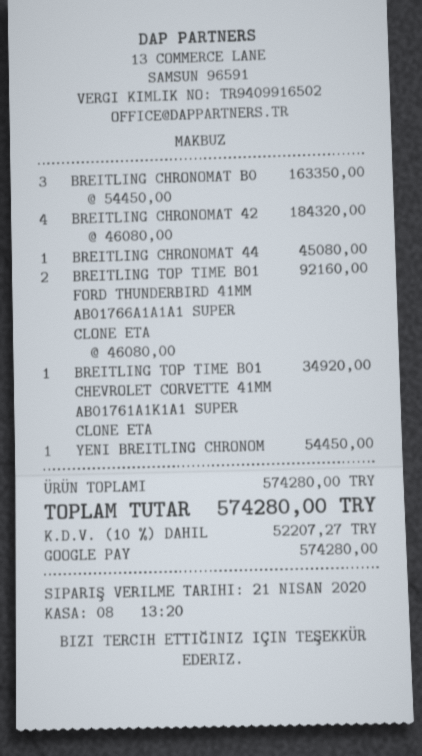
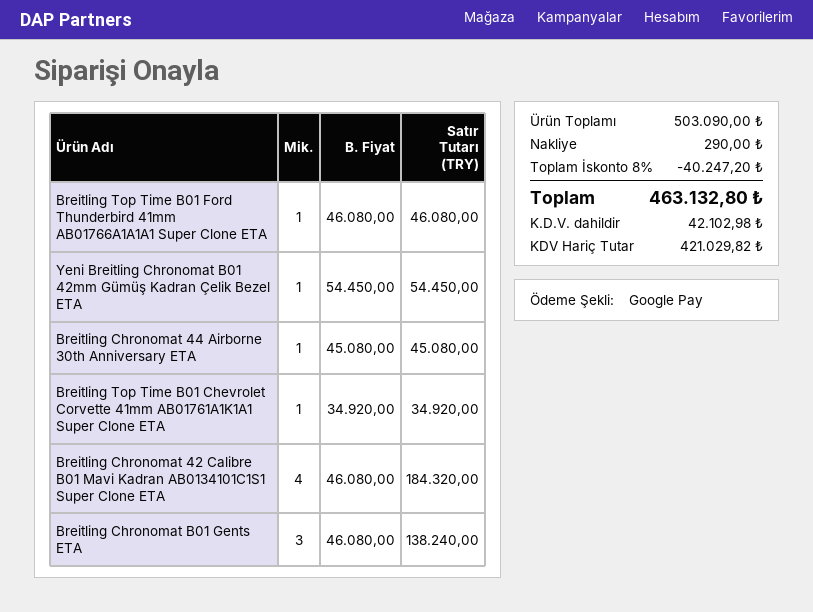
BREITLING CHRONOMAT B0: 3 x 54450.00 = 163350.00 -> 3 x 46080.00 = 138240.00
BREITLING TOP TIME B01 FORD THUNDERBIRD 41MM AB01766A1A1A1 SUPER CLONE ETA: 2 x 46080.00 = 92160.00 -> 1 x 46080.00 = 46080.00
subtotal: 574280.00 -> 503090.00
discount: none -> 8% = 40247.20
shipping: none -> 290.00
tax: 52207.27 -> 42102.98
total: 574280.00 -> 463132.80

